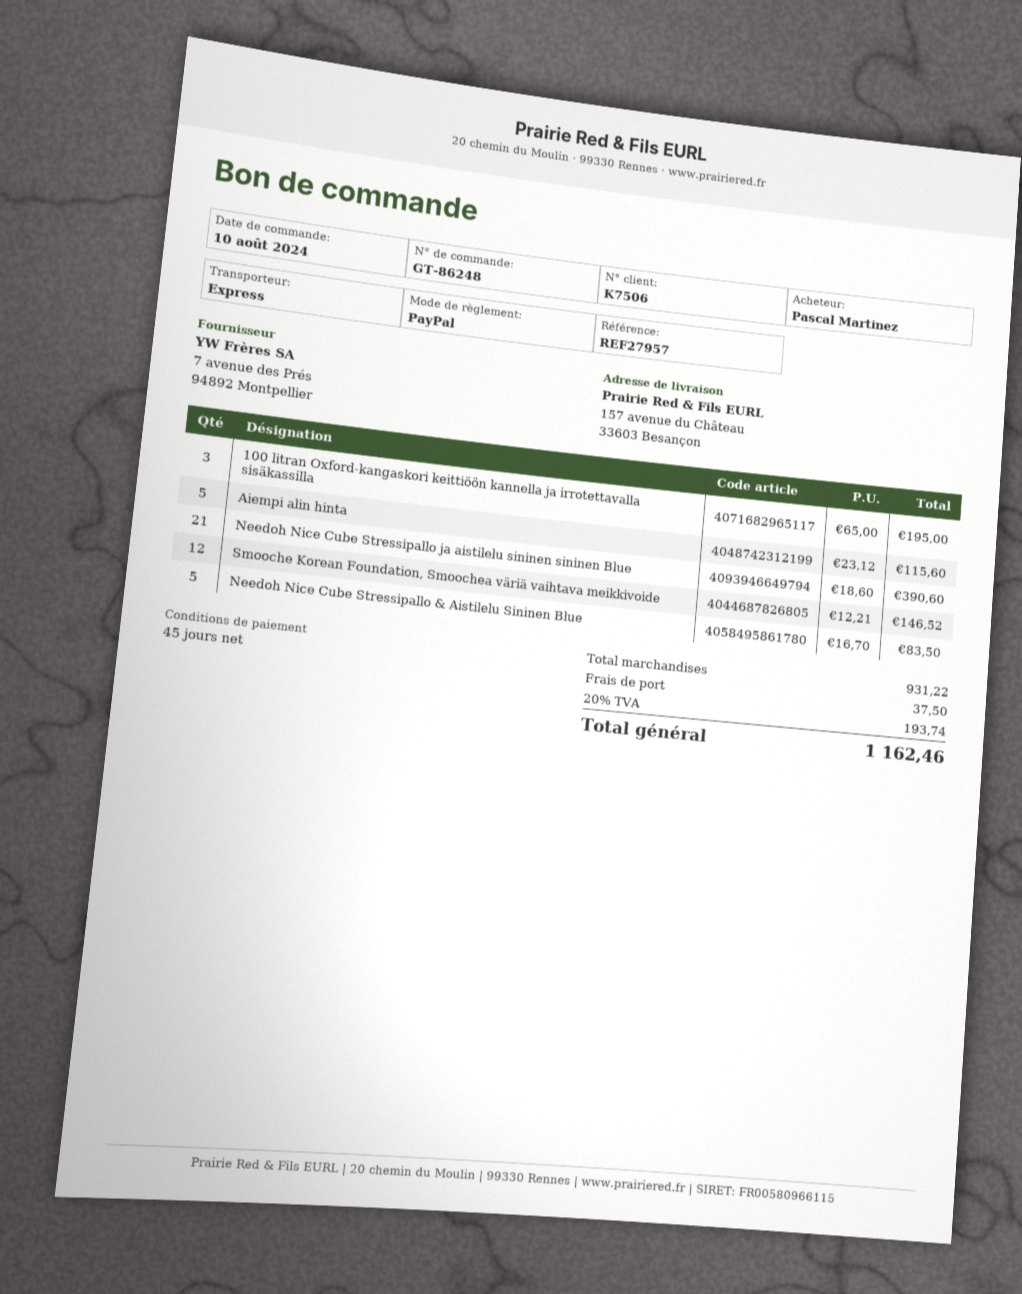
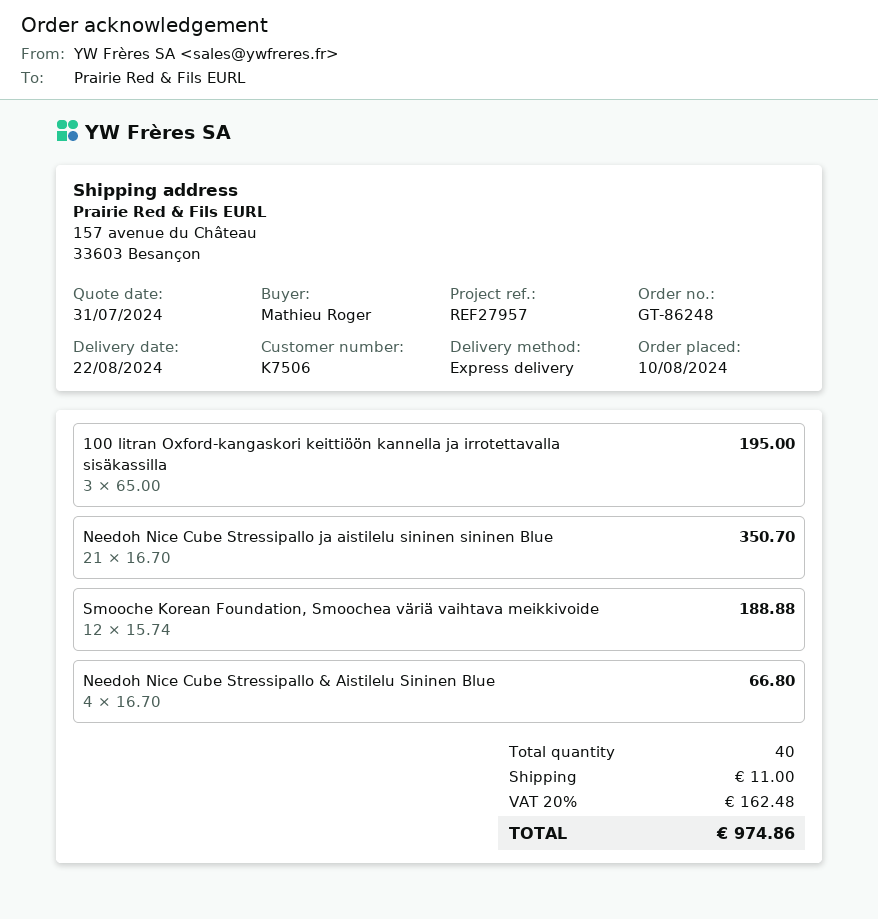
ordered by: Pascal Martinez -> Mathieu Roger
Aiempi alin hinta: 5 x 23.12 = 115.60 -> none
Needoh Nice Cube Stressipallo ja aistilelu sininen sininen Blue: 21 x 18.60 = 390.60 -> 21 x 16.70 = 350.70
Smooche Korean Foundation, Smoochea väriä vaihtava meikkivoide: 12 x 12.21 = 146.52 -> 12 x 15.74 = 188.88
Needoh Nice Cube Stressipallo & Aistilelu Sininen Blue: 5 x 16.70 = 83.50 -> 4 x 16.70 = 66.80
shipping: 37.50 -> 11.00
tax: 20% = 193.74 -> 20% = 162.48
total: 1162.46 -> 974.86

